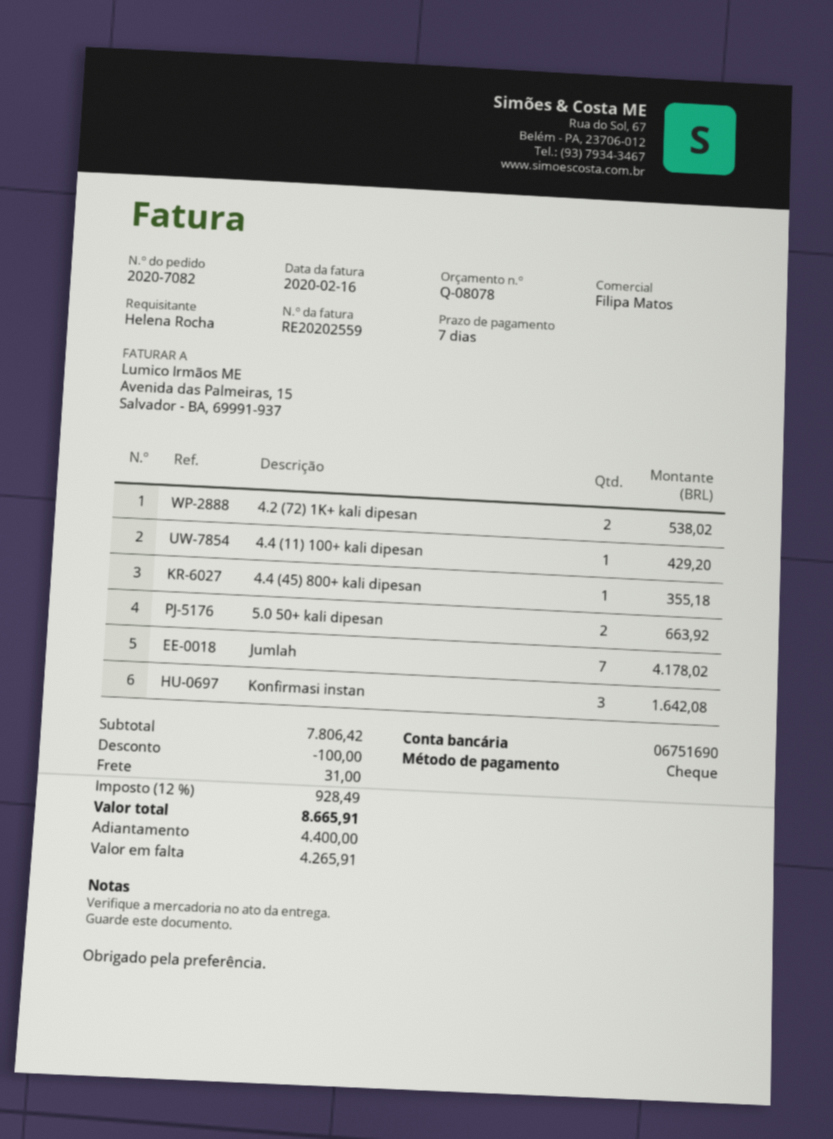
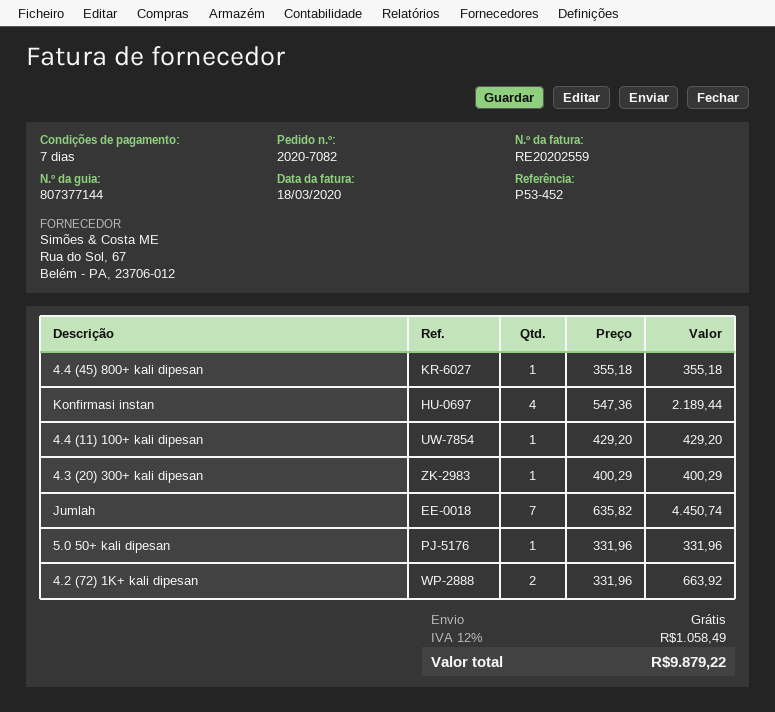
invoice date: 2020-02-16 -> 2020-03-18
4.2 (72) 1K+ kali dipesan: 2 for 538.02 -> 2 for 663.92
5.0 50+ kali dipesan: 2 for 663.92 -> 1 for 331.96
Jumlah: 7 for 4178.02 -> 7 for 4450.74
Konfirmasi instan: 3 for 1642.08 -> 4 for 2189.44
4.3 (20) 300+ kali dipesan: none -> 1 for 400.29
discount: 100.00 -> none
shipping: 31.00 -> 0.00
tax: 12% = 928.49 -> 12% = 1058.49
total: 8665.91 -> 9879.22

